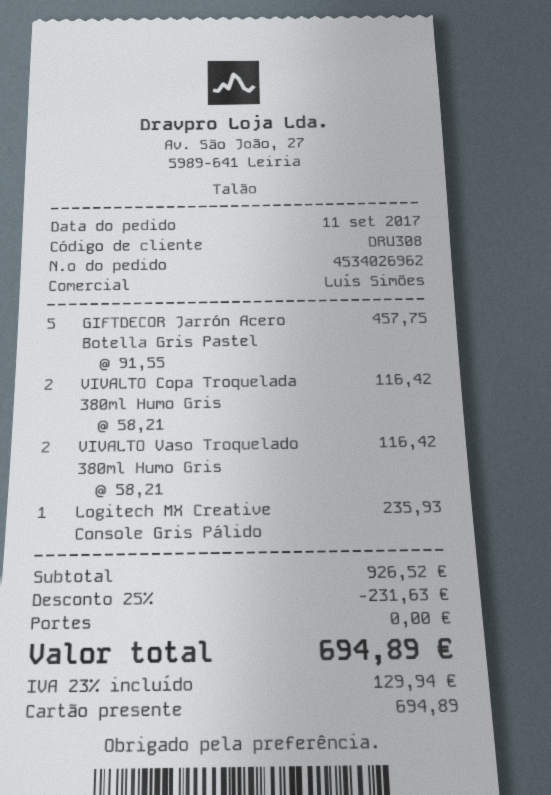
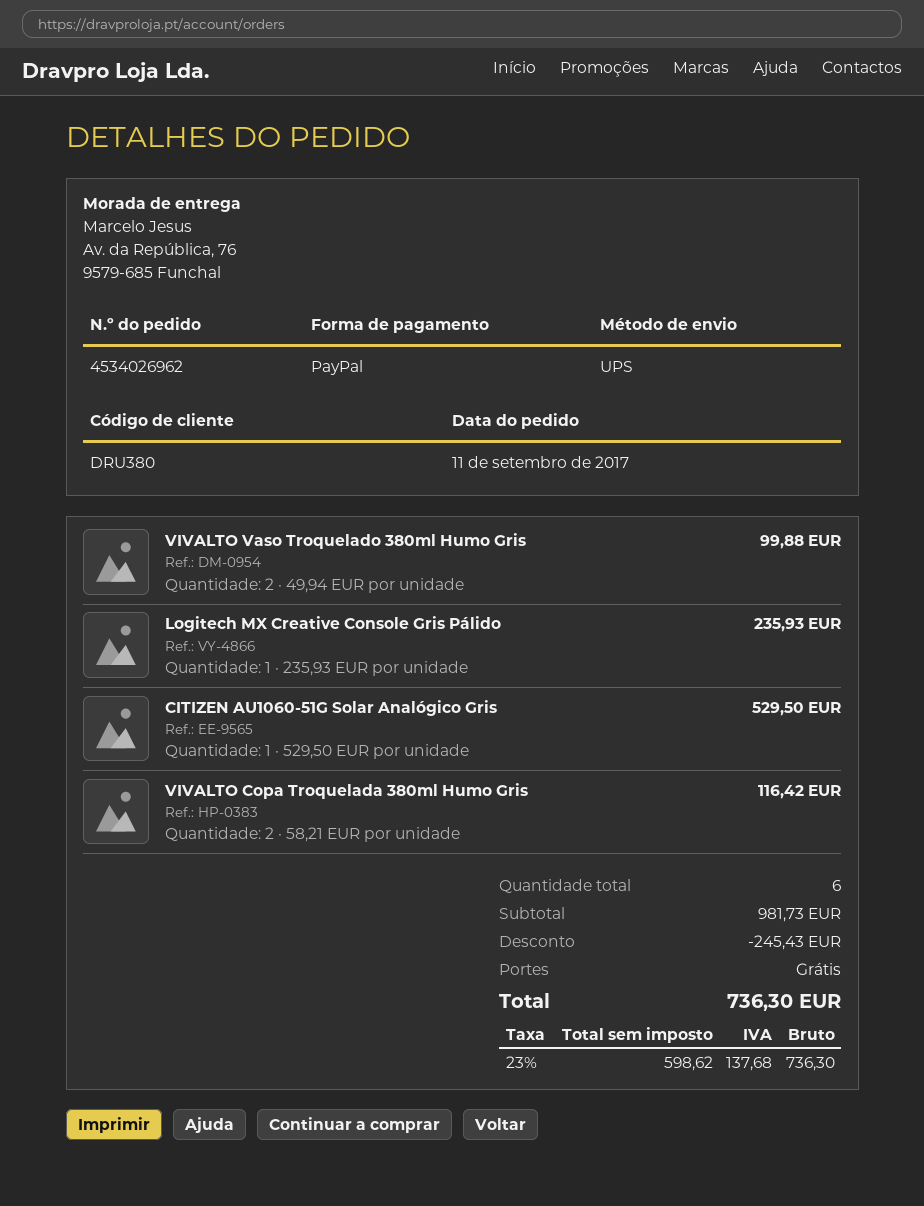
customer number: DRU308 -> DRU380
payment method: gift card -> PayPal
GIFTDECOR Jarrón Acero Botella Gris Pastel: 5 x 91.55 = 457.75 -> none
VIVALTO Vaso Troquelado 380ml Humo Gris: 2 x 58.21 = 116.42 -> 2 x 49.94 = 99.88
CITIZEN AU1060-51G Solar Analógico Gris: none -> 1 x 529.50 = 529.50
subtotal: 926.52 -> 981.73
discount: 231.63 -> 245.43
tax: 23% = 129.94 -> 23% = 137.68
total: 694.89 -> 736.30

